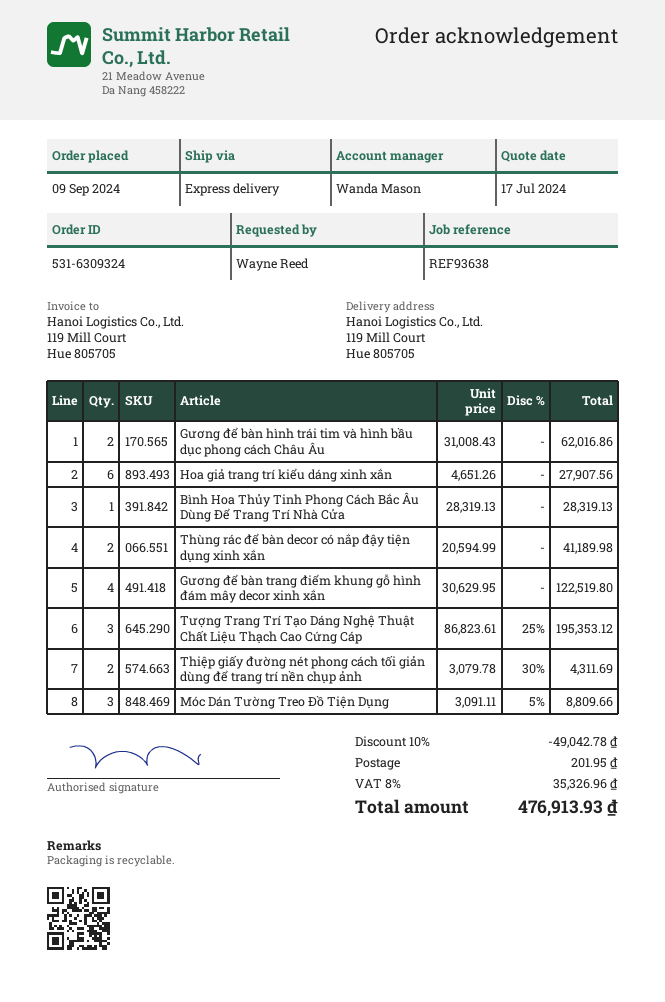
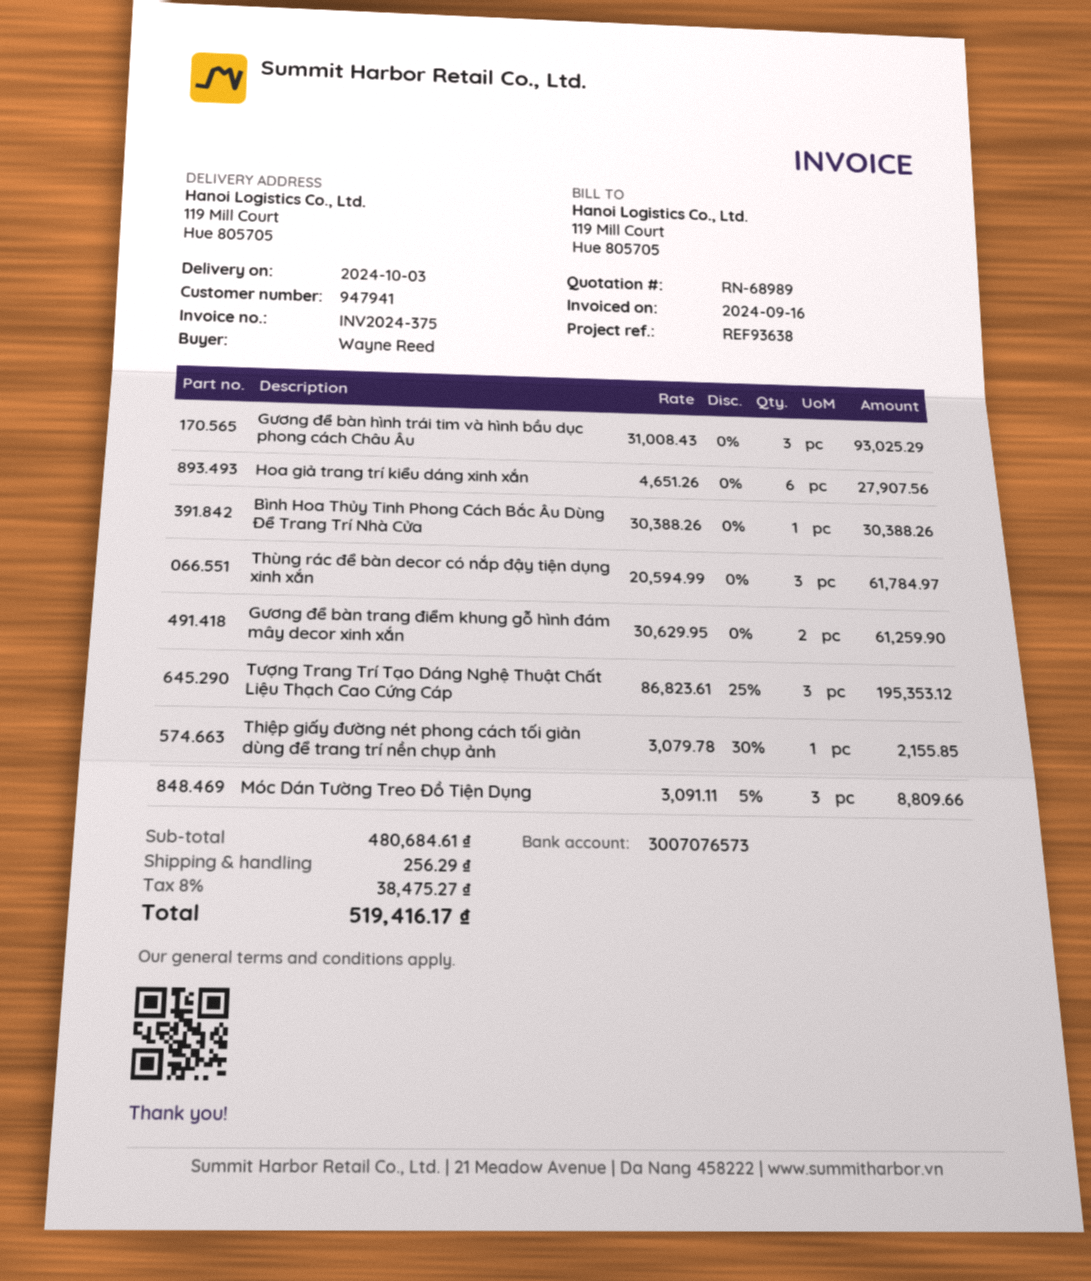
Gương để bàn hình trái tim và hình bầu dục phong cách Châu Âu: 2 x 31008.43 = 62016.86 -> 3 x 31008.43 = 93025.29
Bình Hoa Thủy Tinh Phong Cách Bắc Âu Dùng Để Trang Trí Nhà Cửa: 1 x 28319.13 = 28319.13 -> 1 x 30388.26 = 30388.26
Thùng rác để bàn decor có nắp đậy tiện dụng xinh xắn: 2 x 20594.99 = 41189.98 -> 3 x 20594.99 = 61784.97
Gương để bàn trang điểm khung gỗ hình đám mây decor xinh xắn: 4 x 30629.95 = 122519.80 -> 2 x 30629.95 = 61259.90
Thiệp giấy đường nét phong cách tối giản dùng để trang trí nền chụp ảnh: 2 x 3079.78 - 30% = 4311.69 -> 1 x 3079.78 - 30% = 2155.85
discount: 10% = 49042.78 -> none
shipping: 201.95 -> 256.29
tax: 8% = 35326.96 -> 8% = 38475.27
total: 476913.93 -> 519416.17

